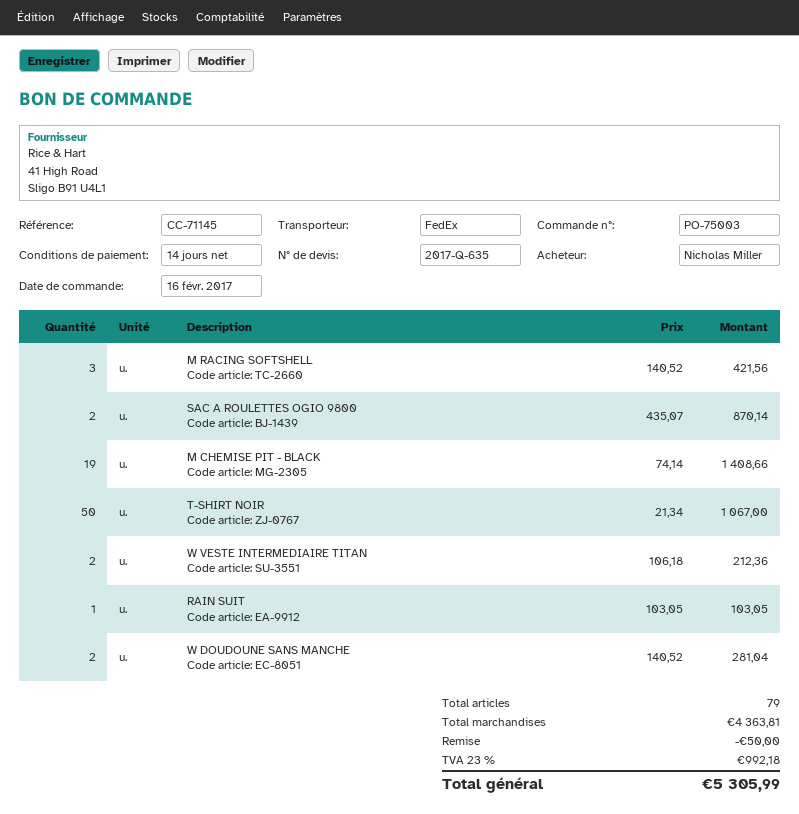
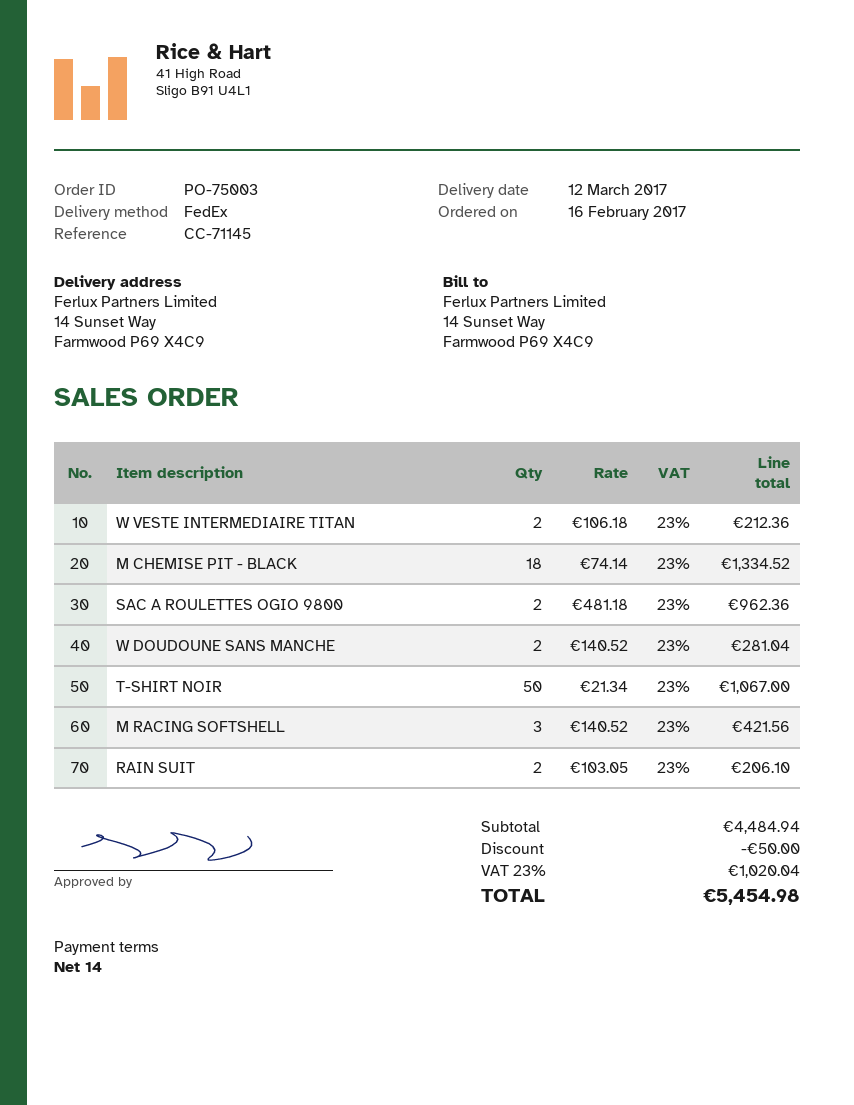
SAC A ROULETTES OGIO 9800: 2 x 435.07 = 870.14 -> 2 x 481.18 = 962.36
M CHEMISE PIT - BLACK: 19 x 74.14 = 1408.66 -> 18 x 74.14 = 1334.52
RAIN SUIT: 1 x 103.05 = 103.05 -> 2 x 103.05 = 206.10
subtotal: 4363.81 -> 4484.94
tax: 23% = 992.18 -> 23% = 1020.04
total: 5305.99 -> 5454.98

